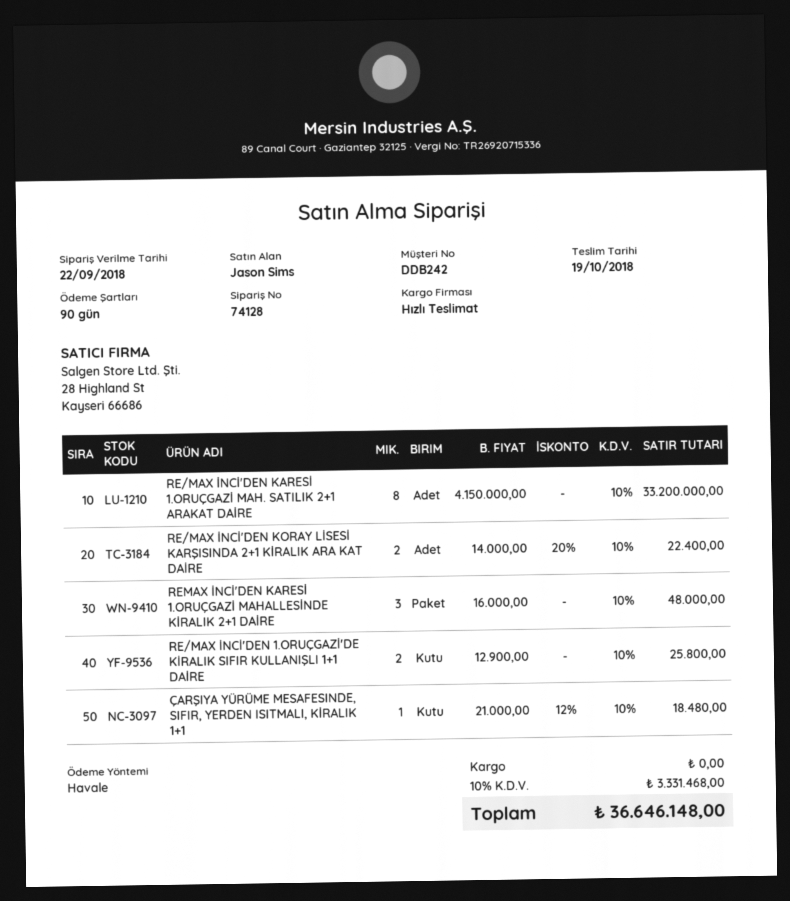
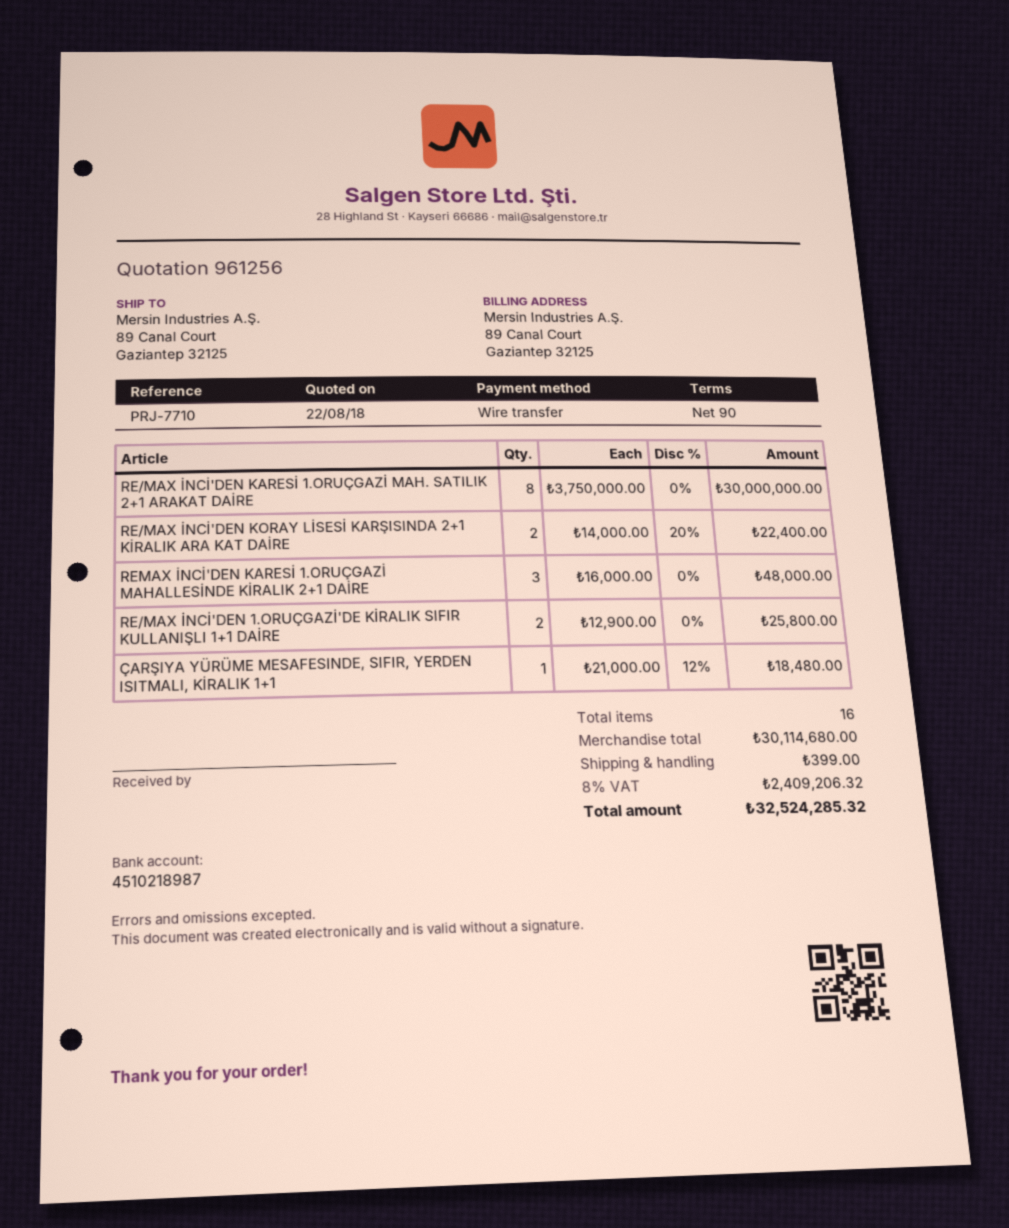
RE/MAX İNCİ'DEN KARESİ 1.ORUÇGAZİ MAH. SATILIK 2+1 ARAKAT DAİRE: 8 x 4150000.00 = 33200000.00 -> 8 x 3750000.00 = 30000000.00
shipping: 0.00 -> 399.00
tax: 10% = 3331468.00 -> 8% = 2409206.32
total: 36646148.00 -> 32524285.32

